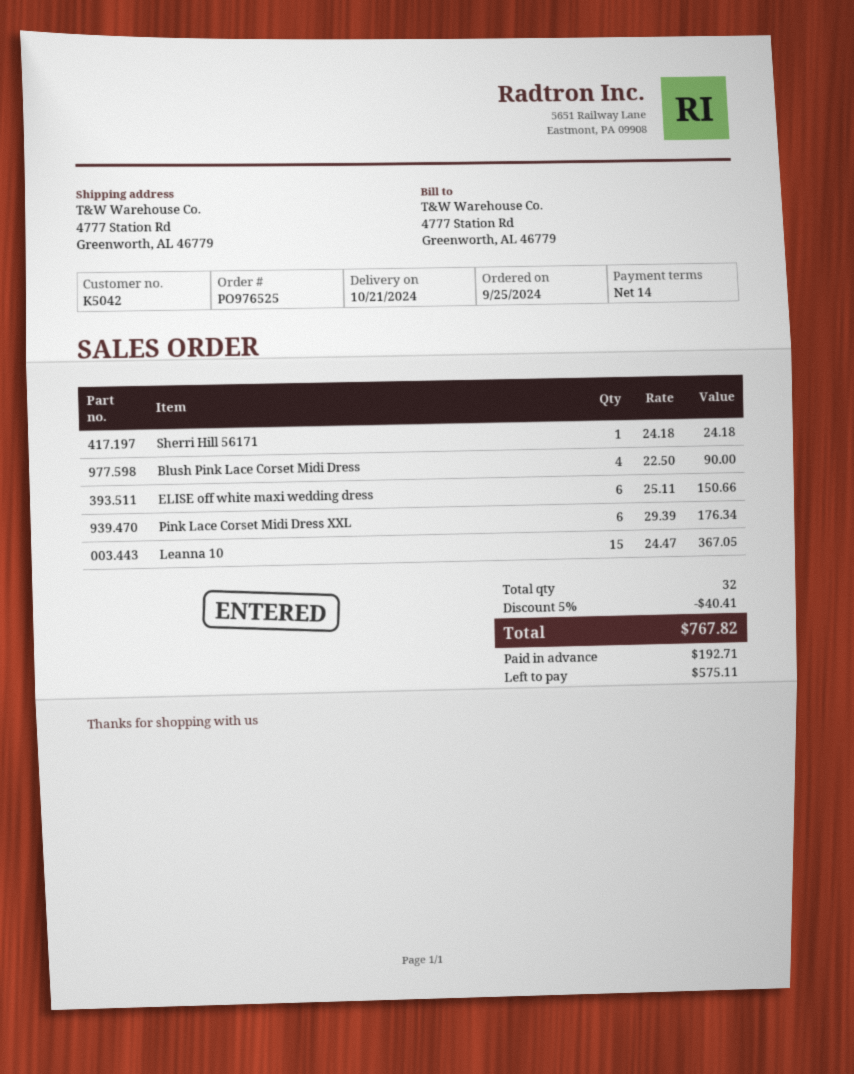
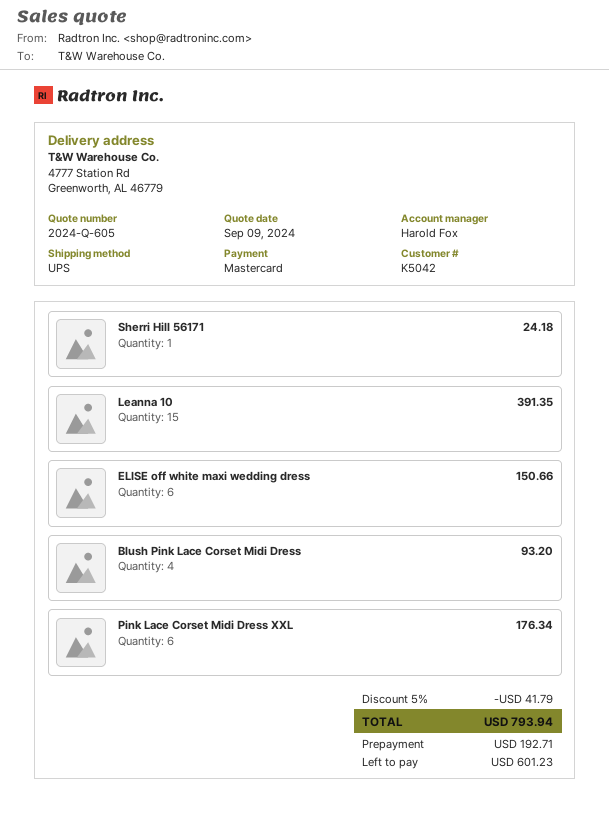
Blush Pink Lace Corset Midi Dress: 4 for 90.00 -> 4 for 93.20
Leanna 10: 15 for 367.05 -> 15 for 391.35
discount: 5% = 40.41 -> 5% = 41.79
total: 767.82 -> 793.94
balance: 575.11 -> 601.23

